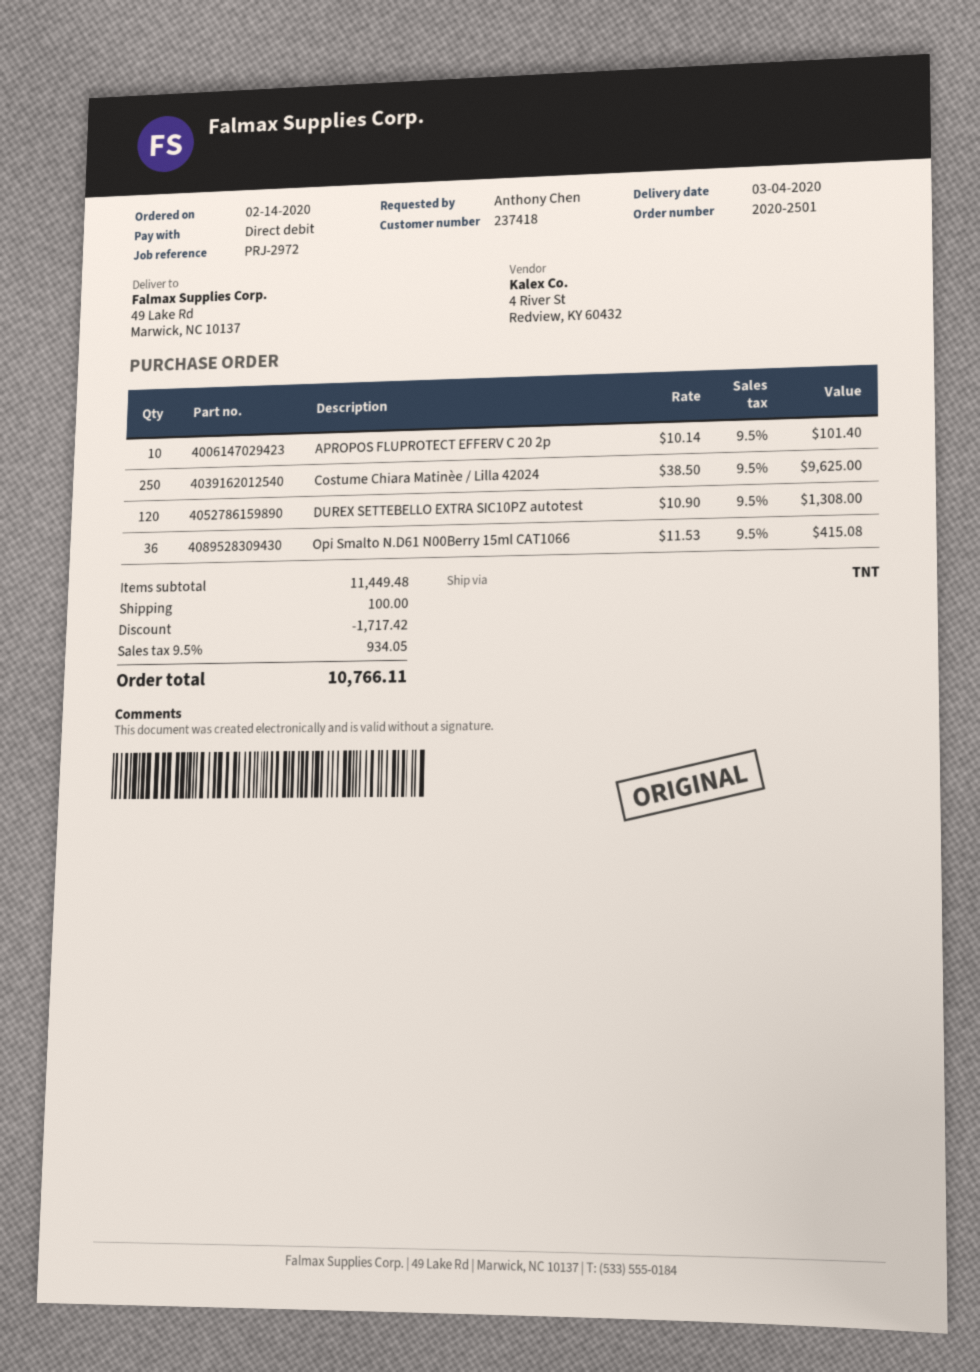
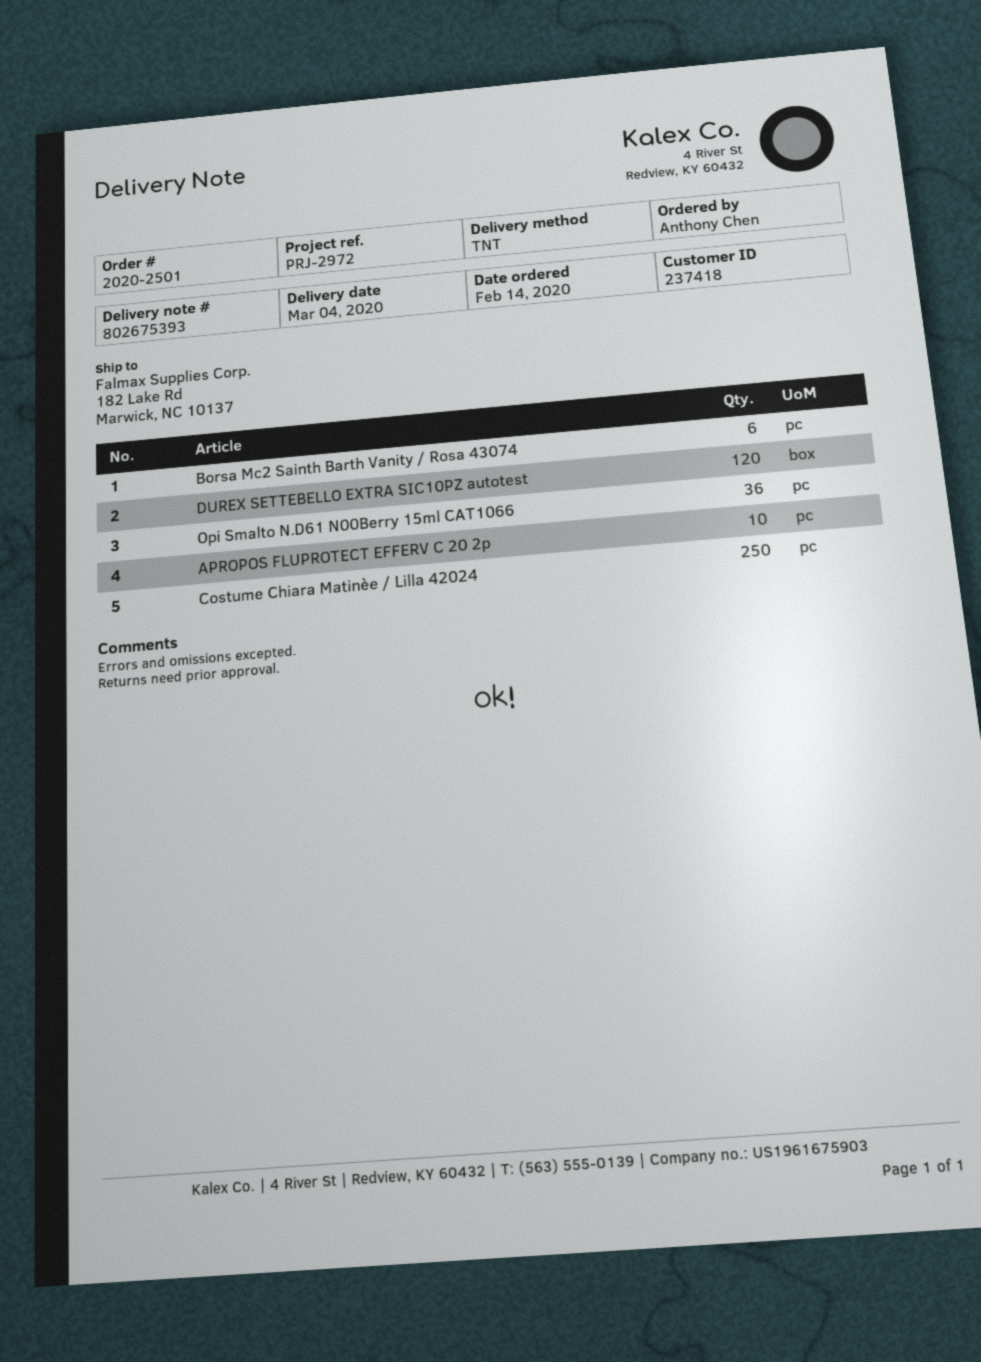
ship to: 49 Lake Rd, Marwick, NC 10137 -> 182 Lake Rd, Marwick, NC 10137
Borsa Mc2 Sainth Barth Vanity / Rosa 43074: none -> 6

